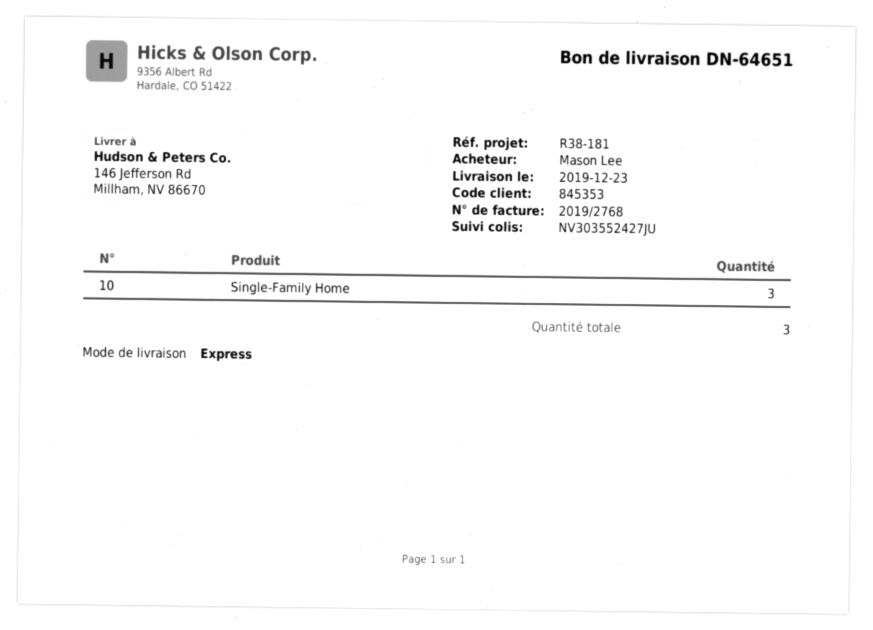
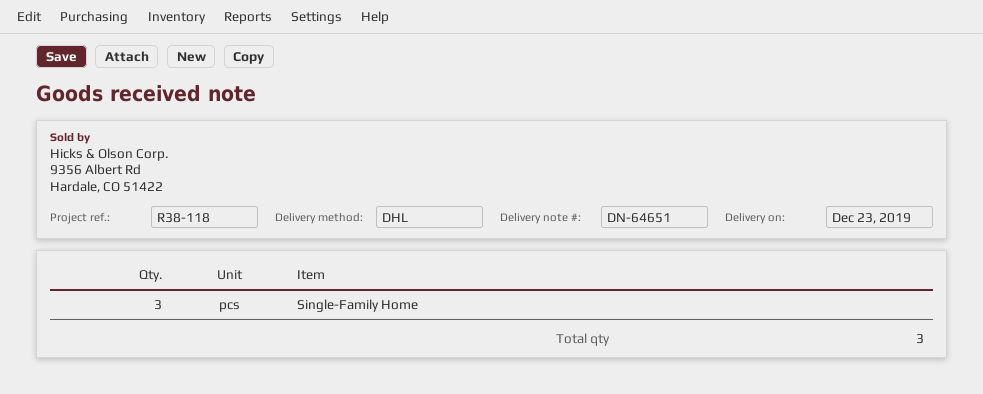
reference: R38-181 -> R38-118
shipping method: express -> DHL

